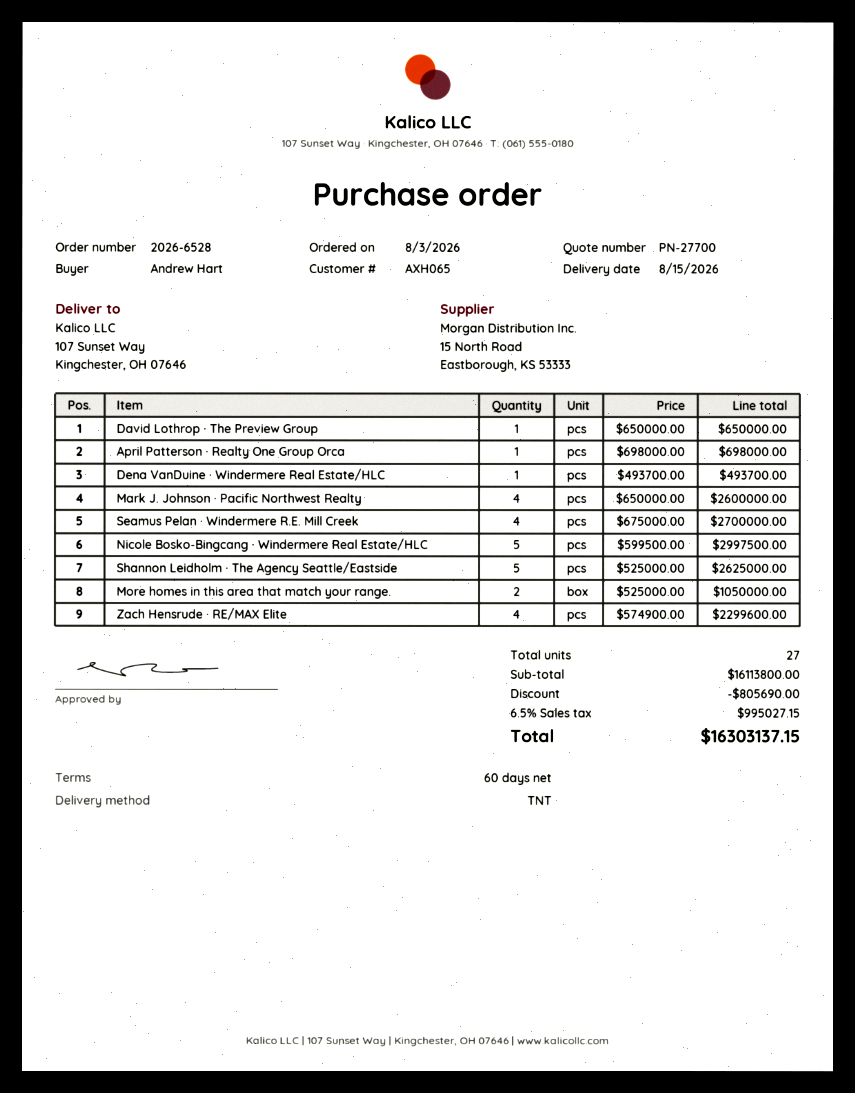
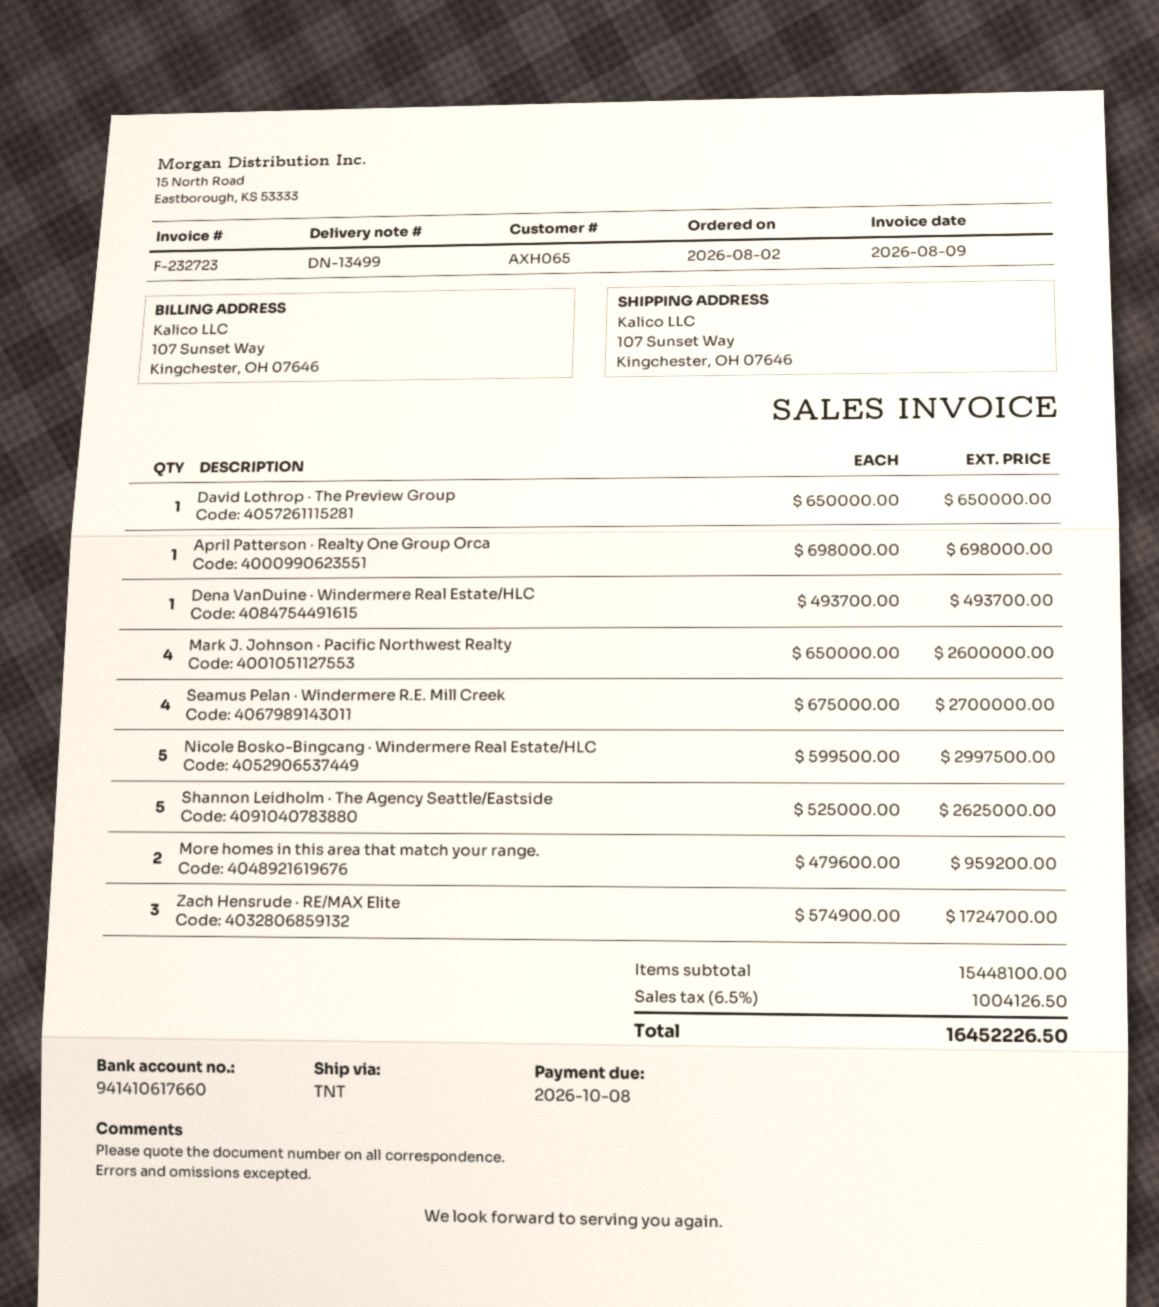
order date: 2026-08-03 -> 2026-08-02
More homes in this area that match your range.: 2 x 525000.00 = 1050000.00 -> 2 x 479600.00 = 959200.00
Zach Hensrude · RE/MAX Elite: 4 x 574900.00 = 2299600.00 -> 3 x 574900.00 = 1724700.00
subtotal: 16113800.00 -> 15448100.00
discount: 805690.00 -> none
tax: 6.5% = 995027.15 -> 6.5% = 1004126.50
total: 16303137.15 -> 16452226.50

